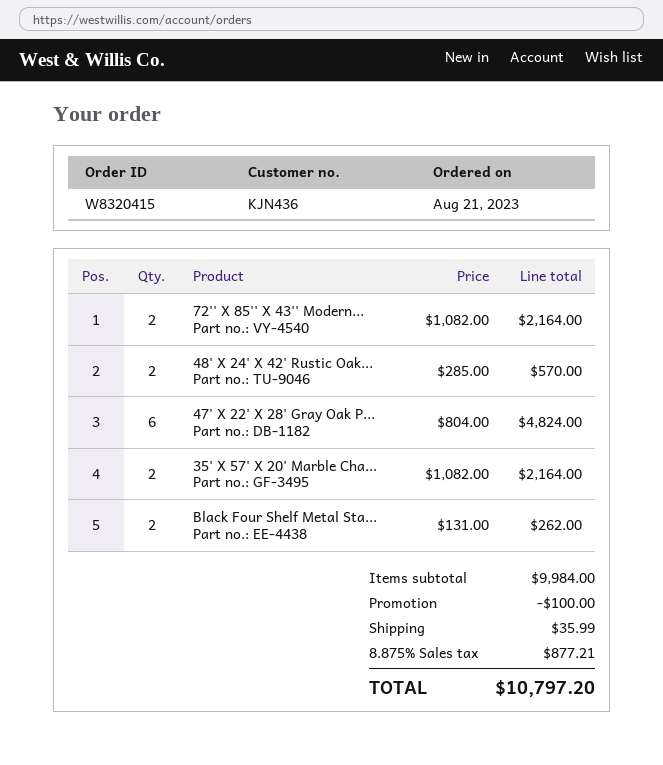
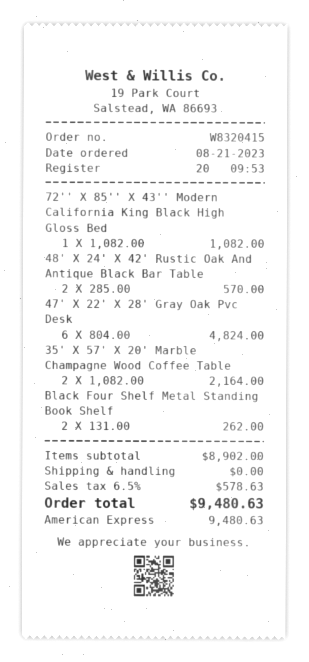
72'' X 85'' X 43'' Modern...: 2 x 1082.00 = 2164.00 -> 1 x 1082.00 = 1082.00
subtotal: 9984.00 -> 8902.00
discount: 100.00 -> none
shipping: 35.99 -> 0.00
tax: 8.875% = 877.21 -> 6.5% = 578.63
total: 10797.20 -> 9480.63

